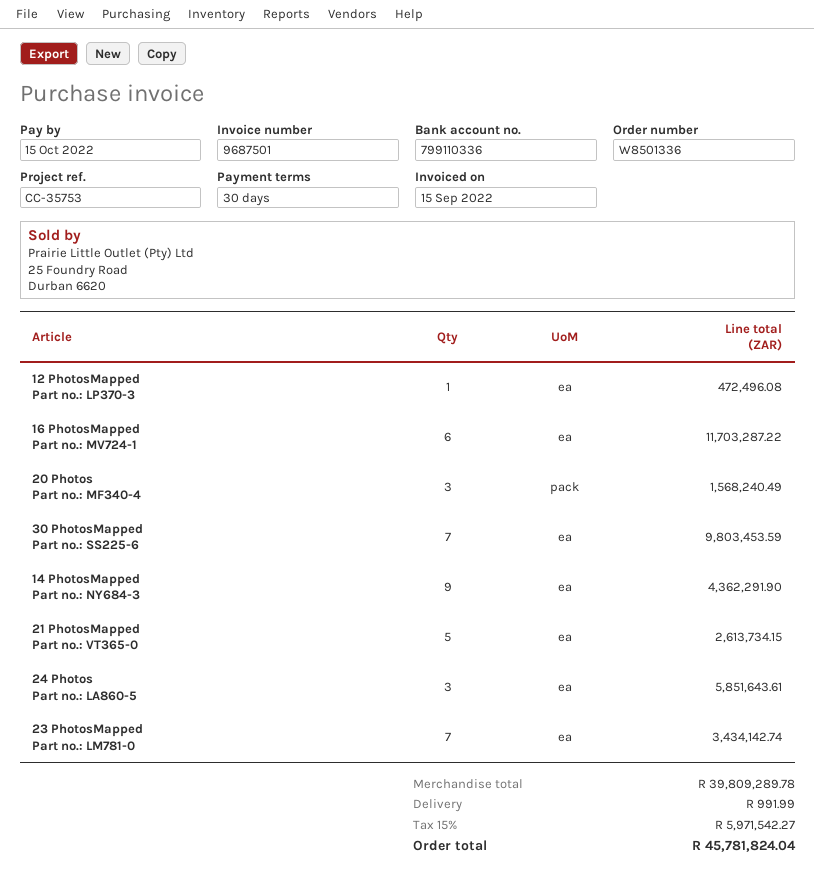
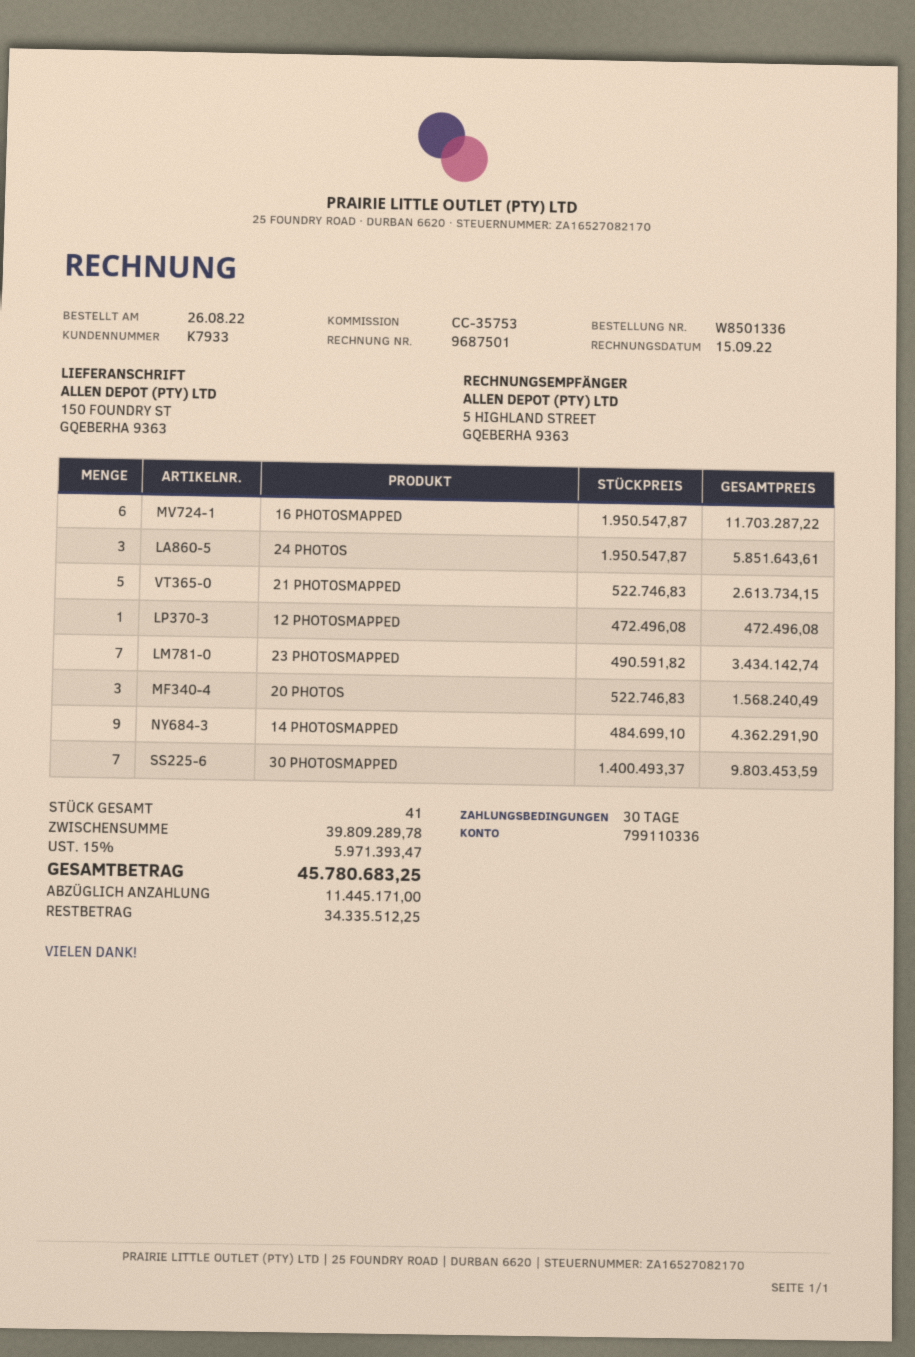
shipping: 991.99 -> none
tax: 15% = 5971542.27 -> 15% = 5971393.47
total: 45781824.04 -> 45780683.25

